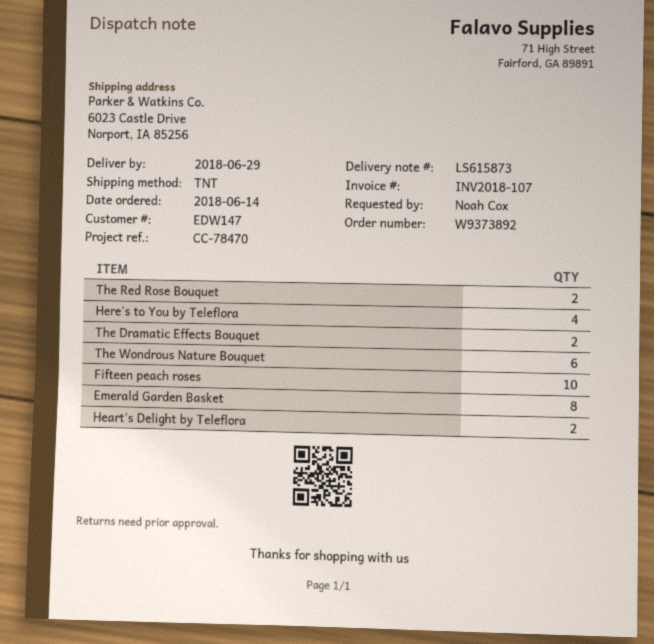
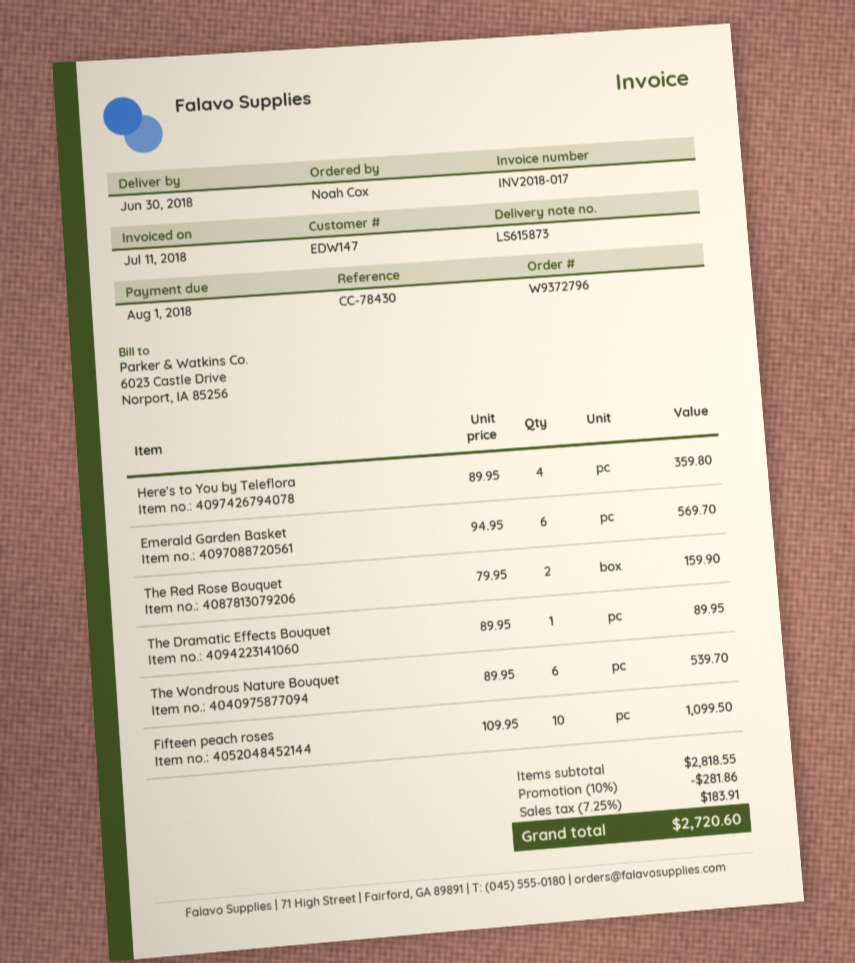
order number: W9373892 -> W9372796
delivery date: 2018-06-29 -> 2018-06-30
invoice number: INV2018-107 -> INV2018-017
reference: CC-78470 -> CC-78430
The Dramatic Effects Bouquet: 2 -> 1
Emerald Garden Basket: 8 -> 6
Heart's Delight by Teleflora: 2 -> none

